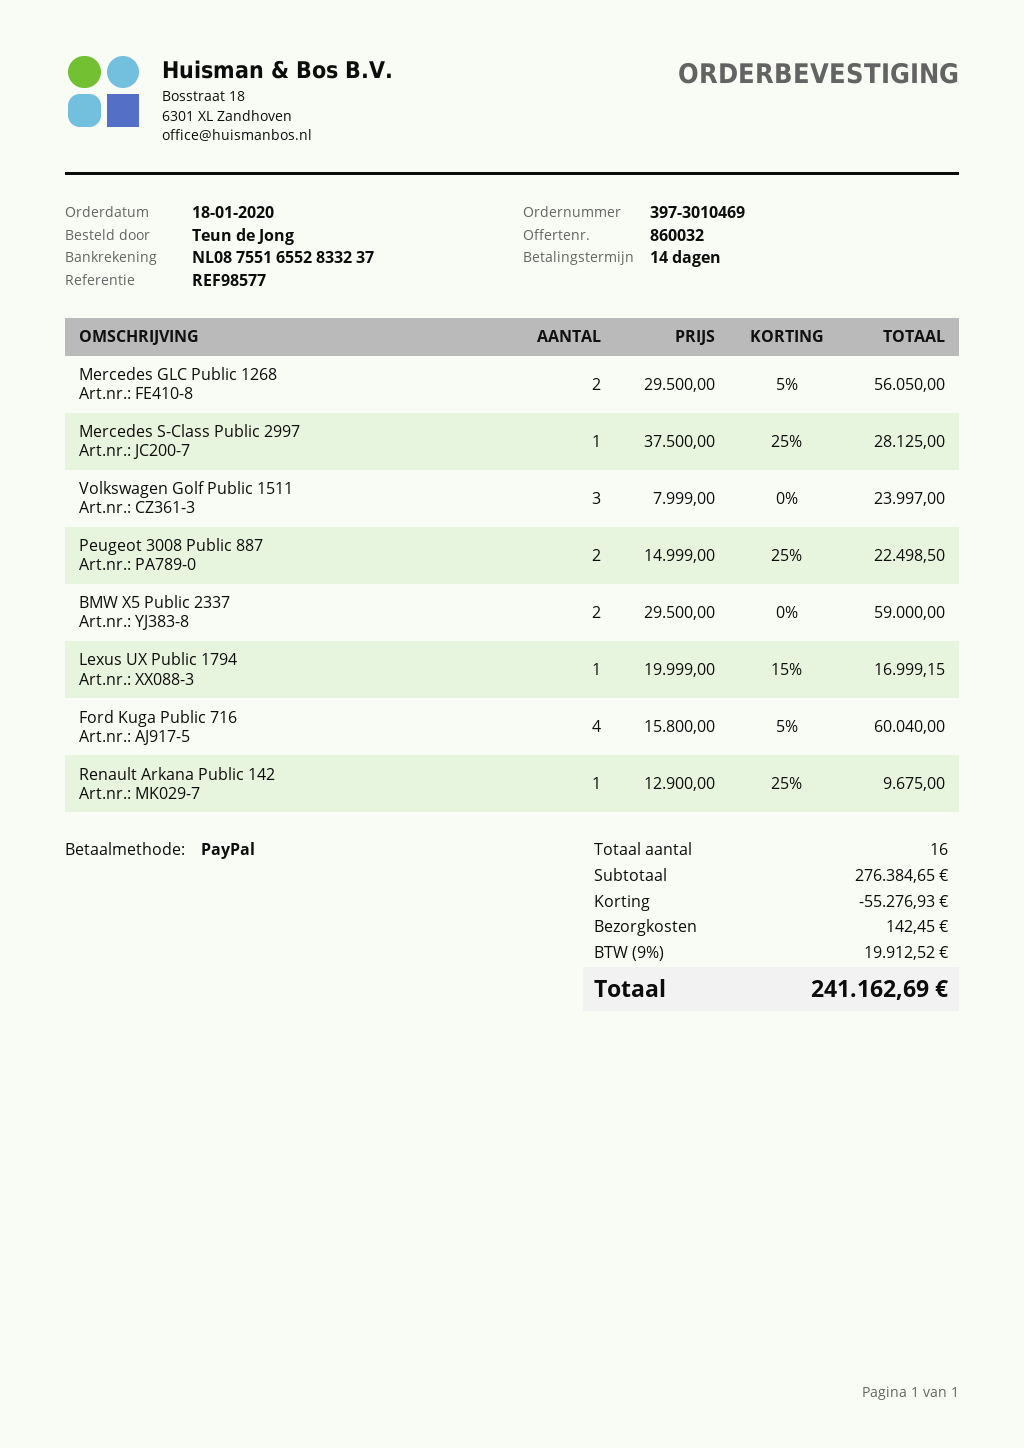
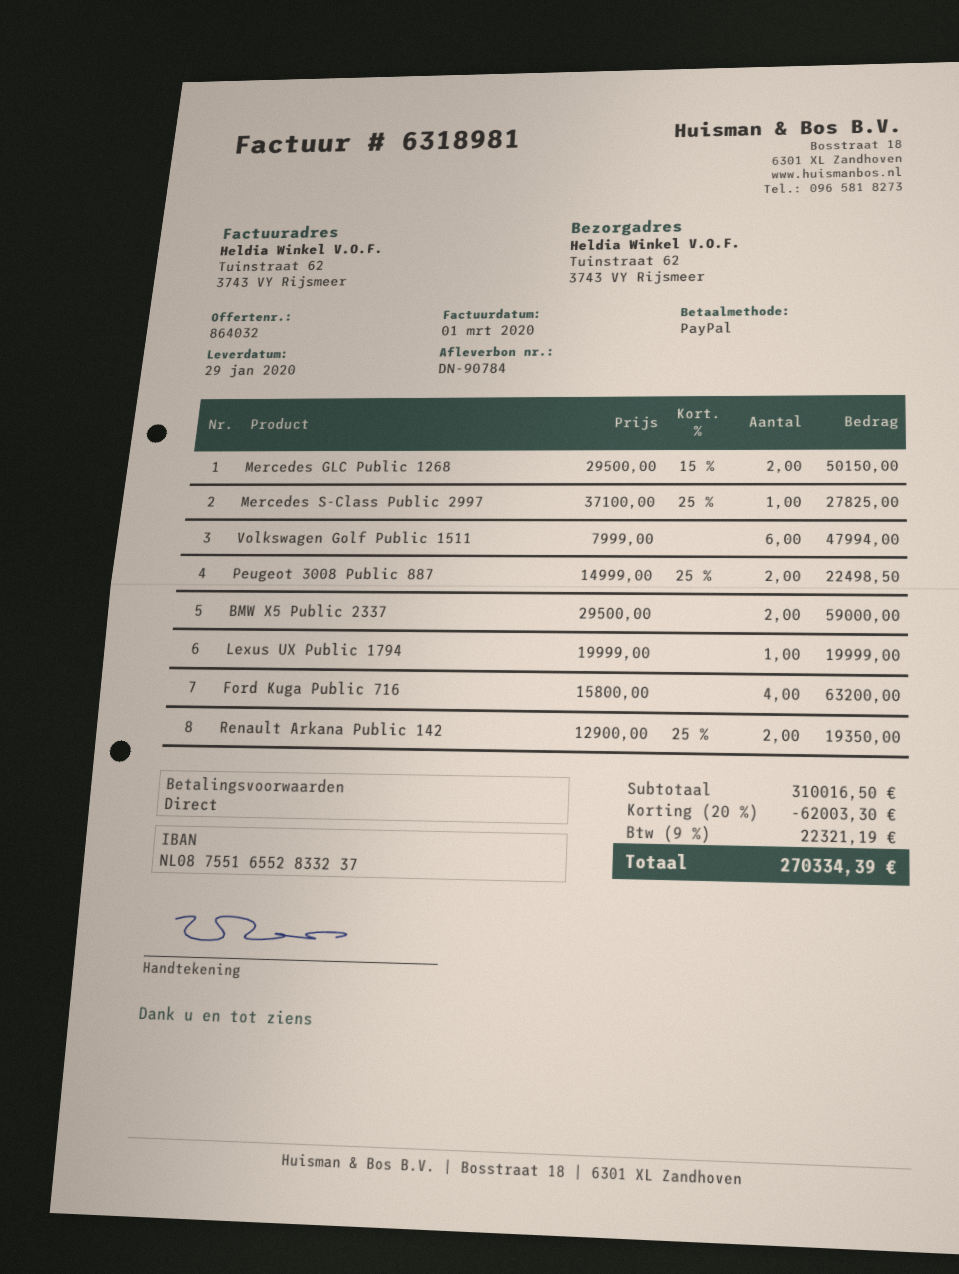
quote number: 860032 -> 864032
payment terms: 14 days -> on receipt
Mercedes GLC Public 1268: 2 x 29500.00 - 5% = 56050.00 -> 2 x 29500.00 - 15% = 50150.00
Mercedes S-Class Public 2997: 1 x 37500.00 - 25% = 28125.00 -> 1 x 37100.00 - 25% = 27825.00
Volkswagen Golf Public 1511: 3 x 7999.00 = 23997.00 -> 6 x 7999.00 = 47994.00
Lexus UX Public 1794: 1 x 19999.00 - 15% = 16999.15 -> 1 x 19999.00 = 19999.00
Ford Kuga Public 716: 4 x 15800.00 - 5% = 60040.00 -> 4 x 15800.00 = 63200.00
Renault Arkana Public 142: 1 x 12900.00 - 25% = 9675.00 -> 2 x 12900.00 - 25% = 19350.00
subtotal: 276384.65 -> 310016.50
discount: 55276.93 -> 62003.30
shipping: 142.45 -> none
tax: 9% = 19912.52 -> 9% = 22321.19
total: 241162.69 -> 270334.39

